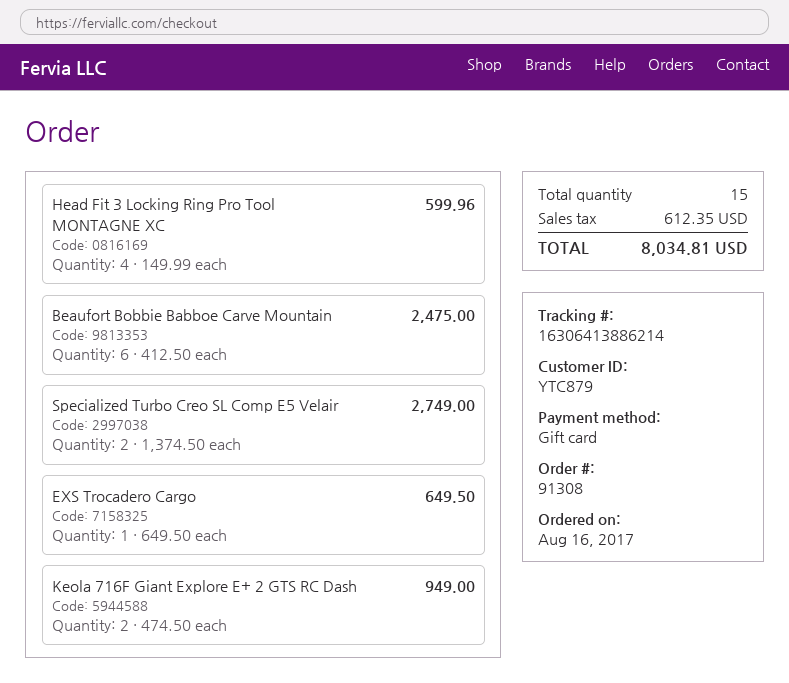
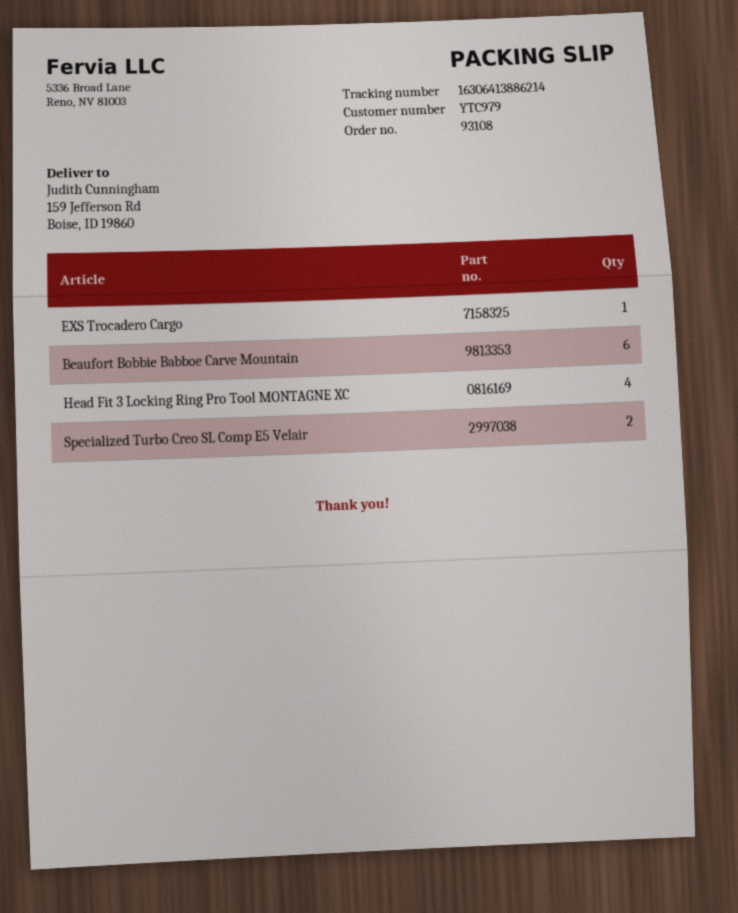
order number: 91308 -> 93108
customer number: YTC879 -> YTC979
Keola 716F Giant Explore E+ 2 GTS RC Dash: 2 -> none

